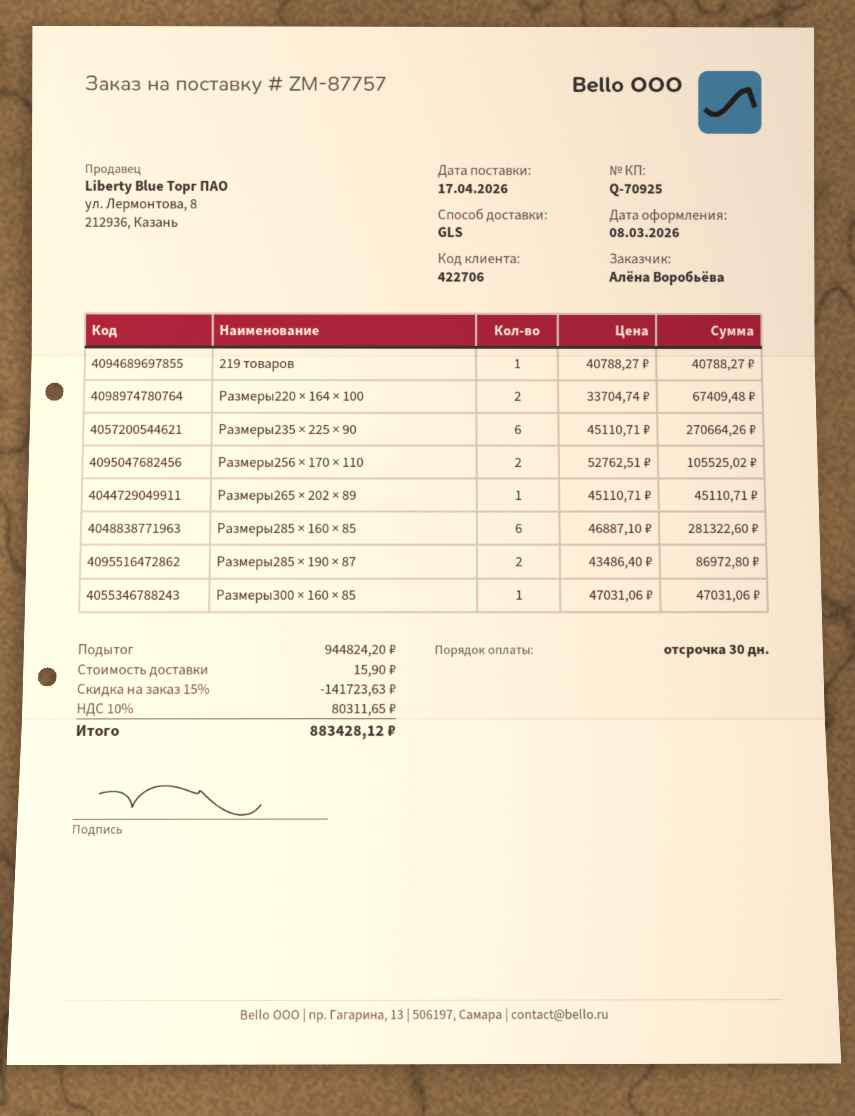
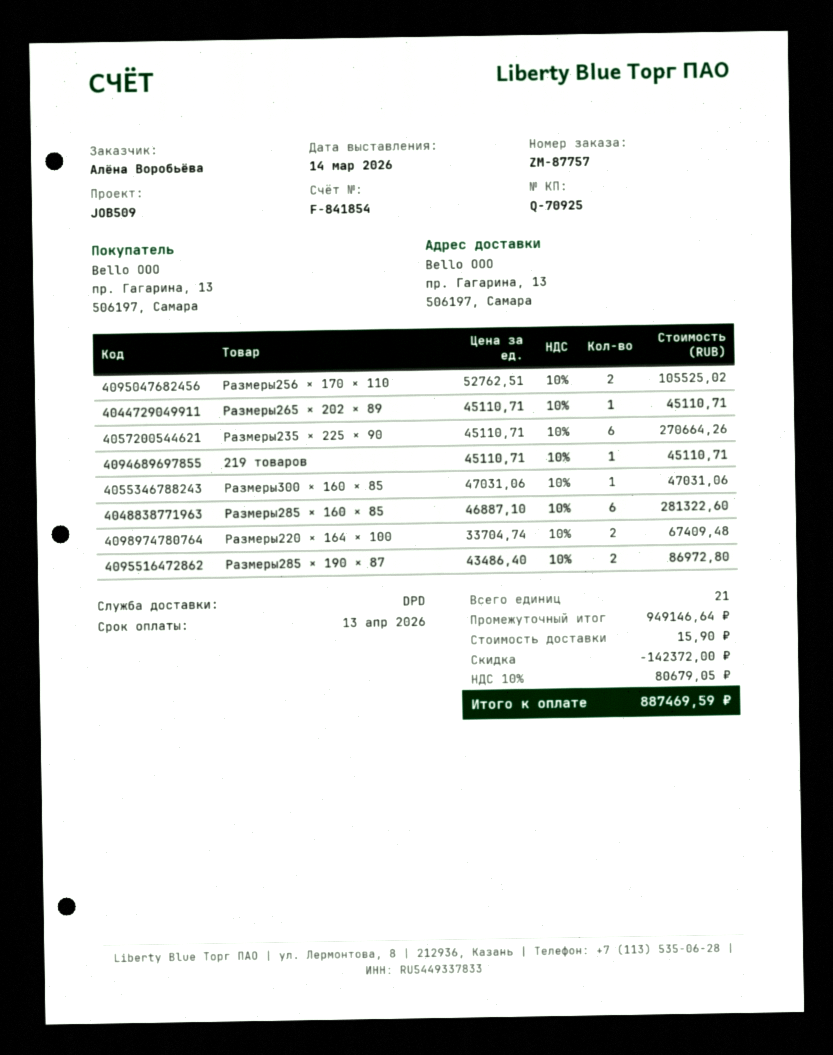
shipping method: GLS -> DPD
219 товаров: 1 x 40788.27 = 40788.27 -> 1 x 45110.71 = 45110.71
subtotal: 944824.20 -> 949146.64
discount: 141723.63 -> 142372.00
tax: 10% = 80311.65 -> 10% = 80679.05
total: 883428.12 -> 887469.59

